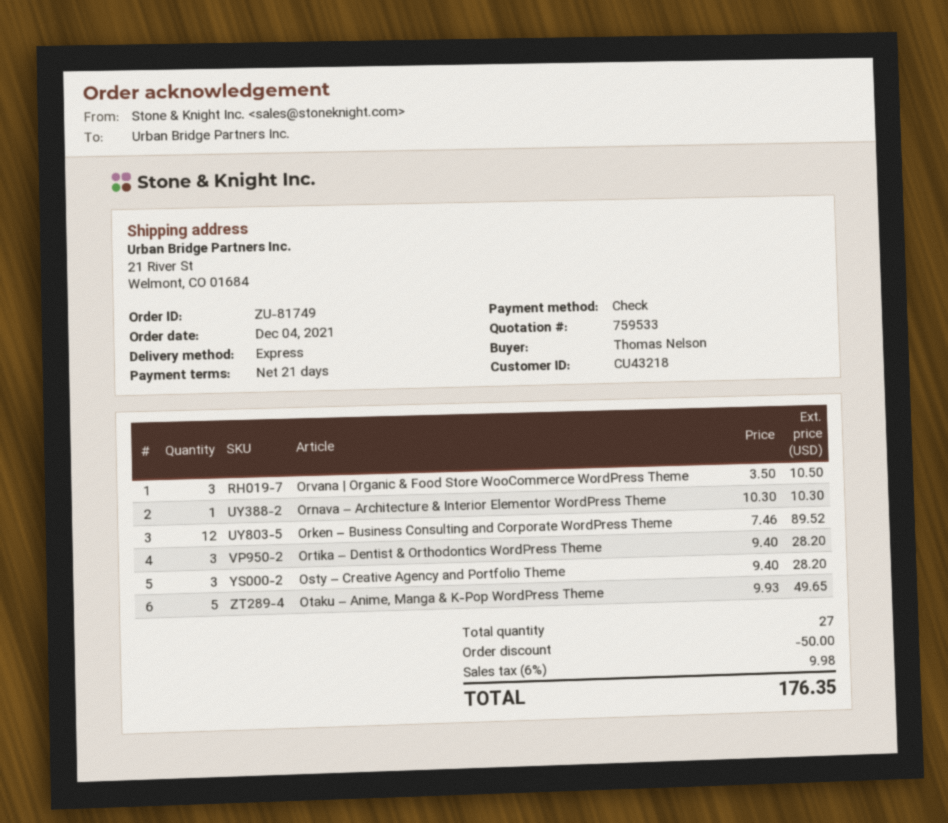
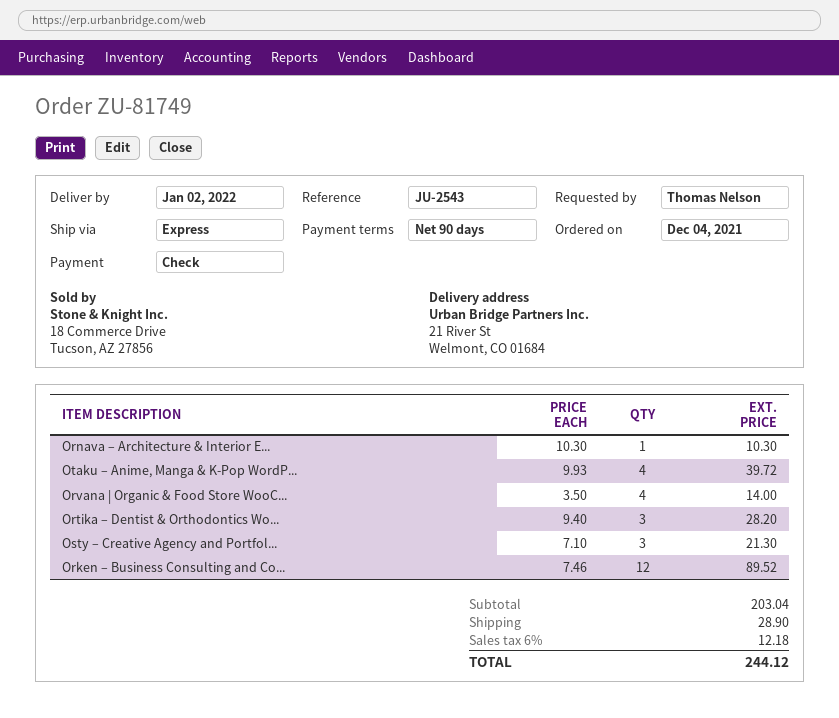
payment terms: 21 days -> 90 days
Orvana | Organic & Food Store WooCommerce WordPress Theme: 3 x 3.50 = 10.50 -> 4 x 3.50 = 14.00
Osty – Creative Agency and Portfolio Theme: 3 x 9.40 = 28.20 -> 3 x 7.10 = 21.30
Otaku – Anime, Manga & K-Pop WordPress Theme: 5 x 9.93 = 49.65 -> 4 x 9.93 = 39.72
discount: 50.00 -> none
shipping: none -> 28.90
tax: 6% = 9.98 -> 6% = 12.18
total: 176.35 -> 244.12

